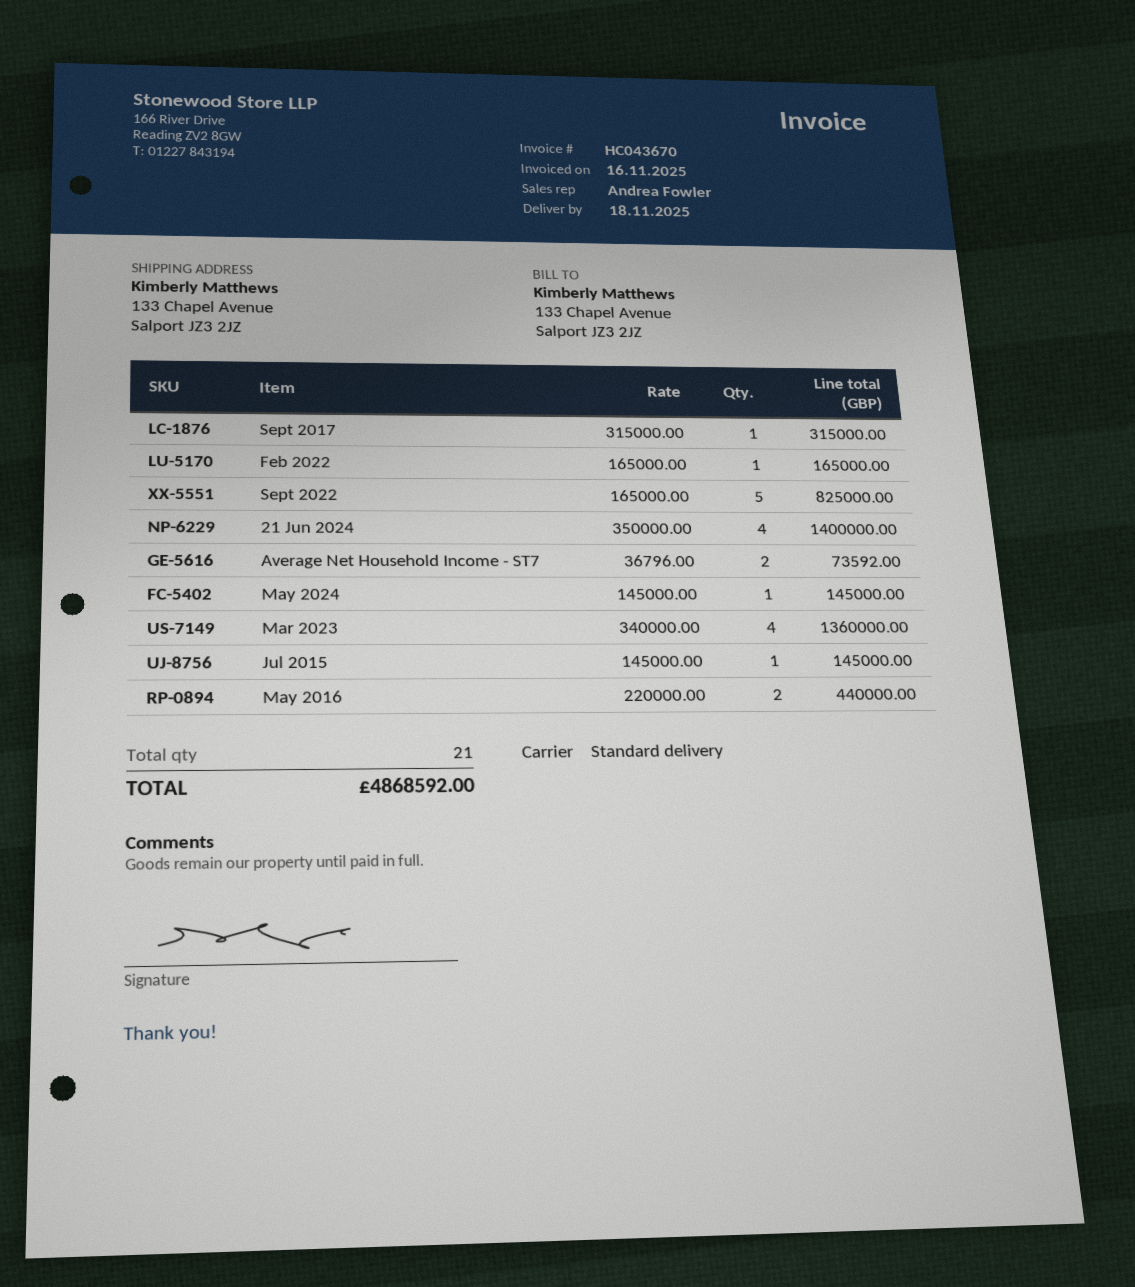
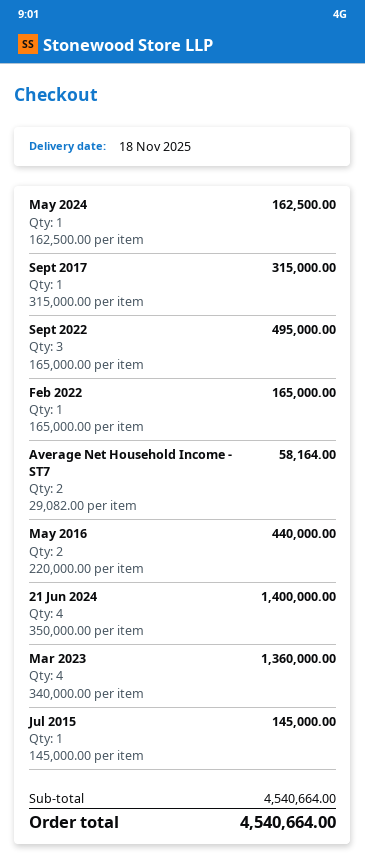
Sept 2022: 5 x 165000.00 = 825000.00 -> 3 x 165000.00 = 495000.00
Average Net Household Income - ST7: 2 x 36796.00 = 73592.00 -> 2 x 29082.00 = 58164.00
May 2024: 1 x 145000.00 = 145000.00 -> 1 x 162500.00 = 162500.00
total: 4868592.00 -> 4540664.00

